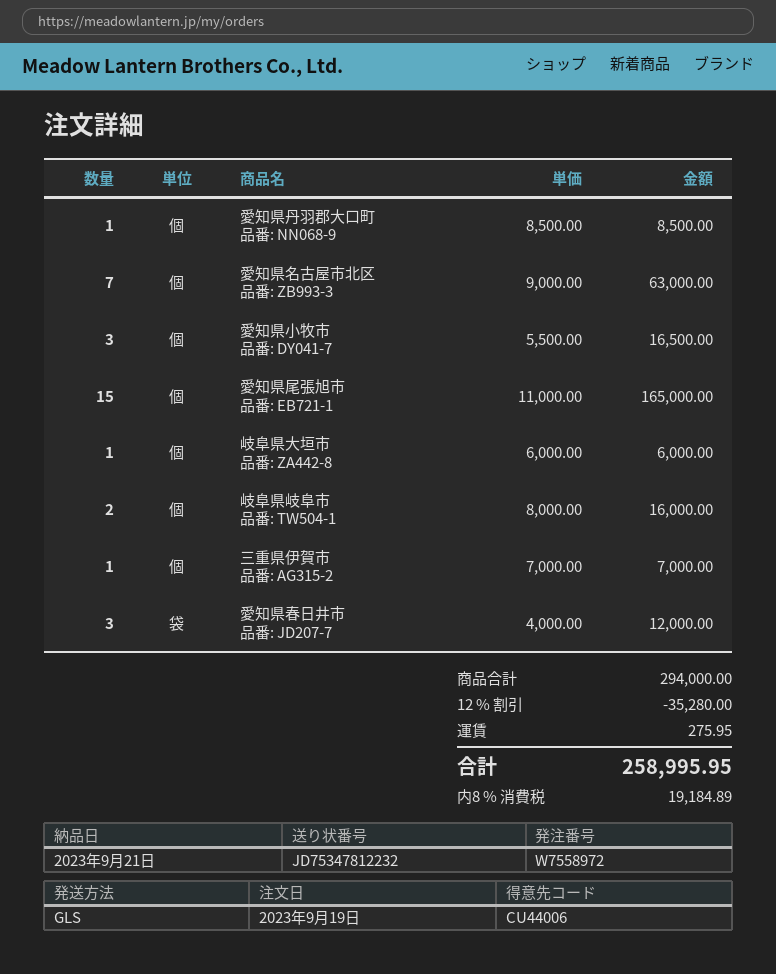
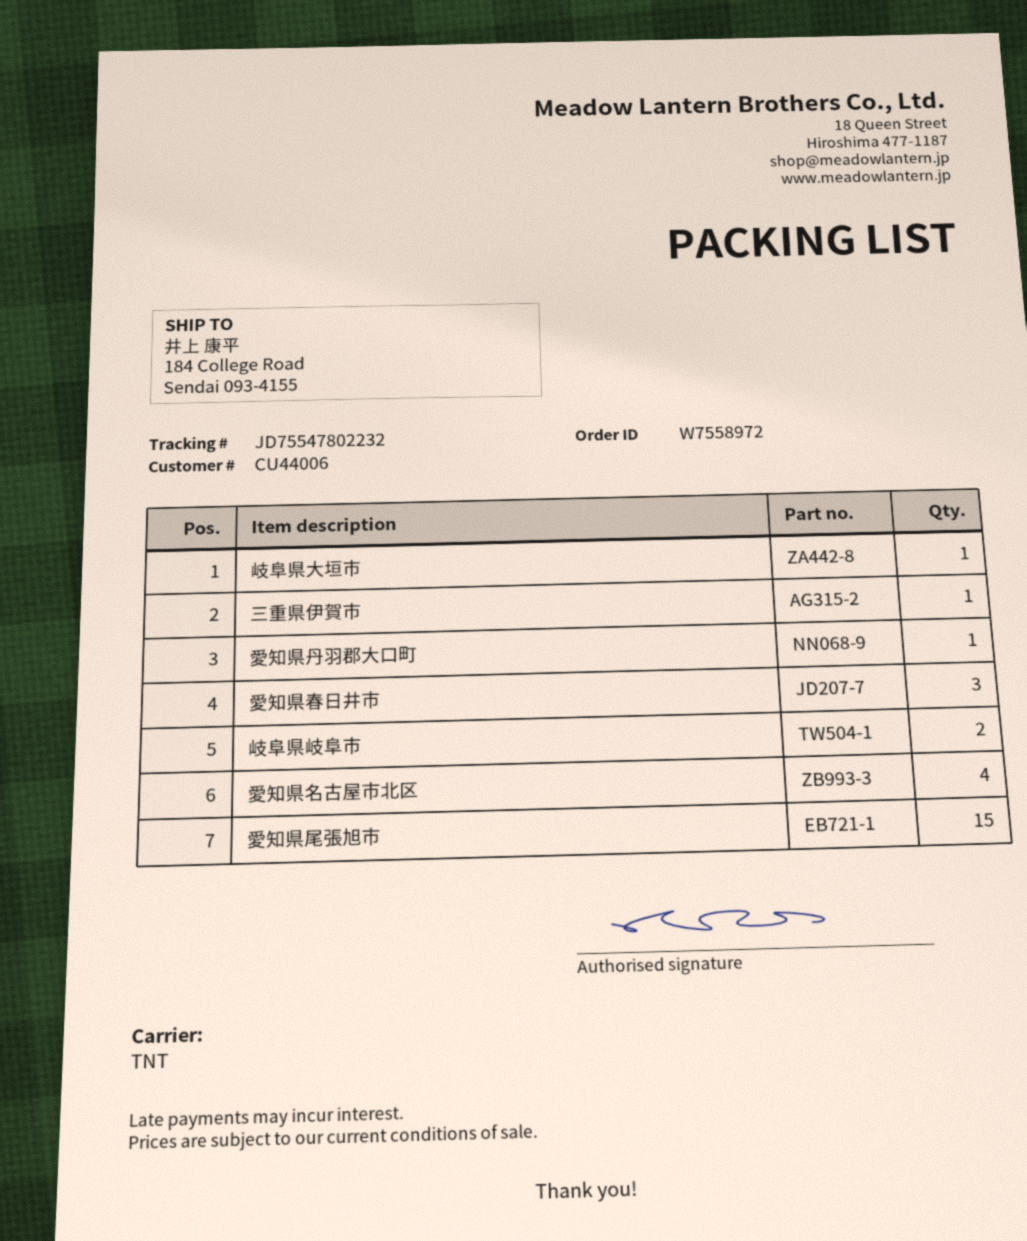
shipping method: GLS -> TNT
tracking number: JD75347812232 -> JD75547802232
愛知県名古屋市北区: 7 -> 4
愛知県小牧市: 3 -> none

